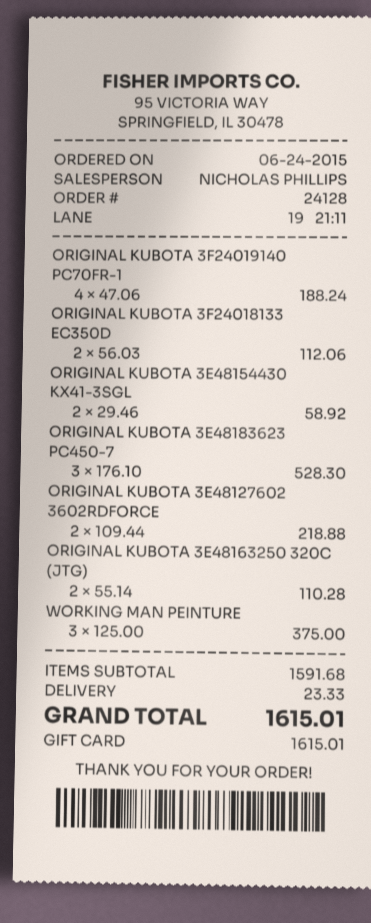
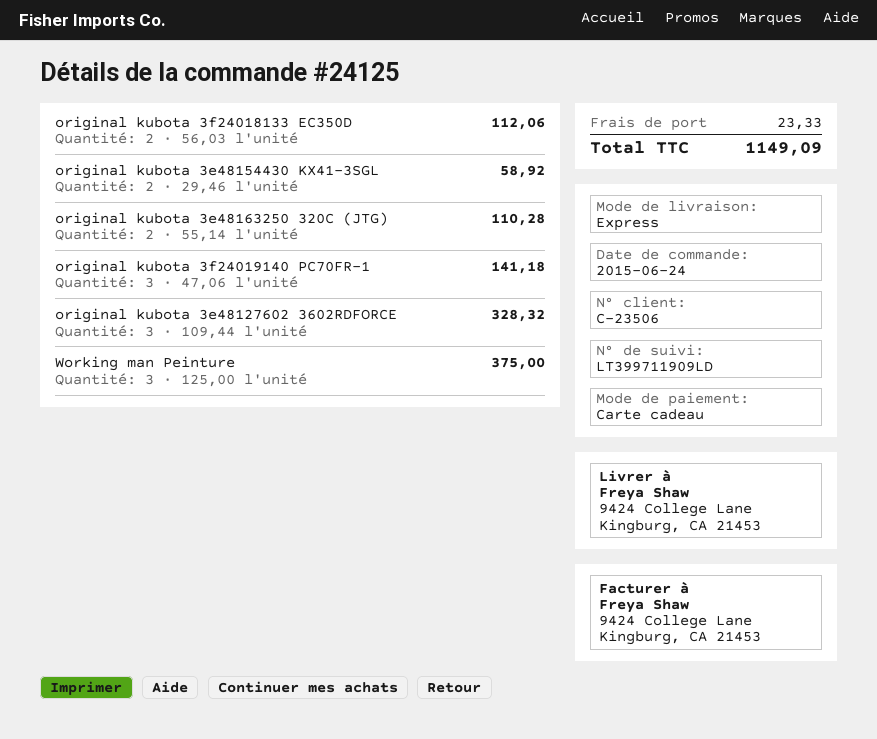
order number: 24128 -> 24125
ORIGINAL KUBOTA 3F24019140 PC70FR-1: 4 x 47.06 = 188.24 -> 3 x 47.06 = 141.18
ORIGINAL KUBOTA 3E48183623 PC450-7: 3 x 176.10 = 528.30 -> none
ORIGINAL KUBOTA 3E48127602 3602RDFORCE: 2 x 109.44 = 218.88 -> 3 x 109.44 = 328.32
total: 1615.01 -> 1149.09

